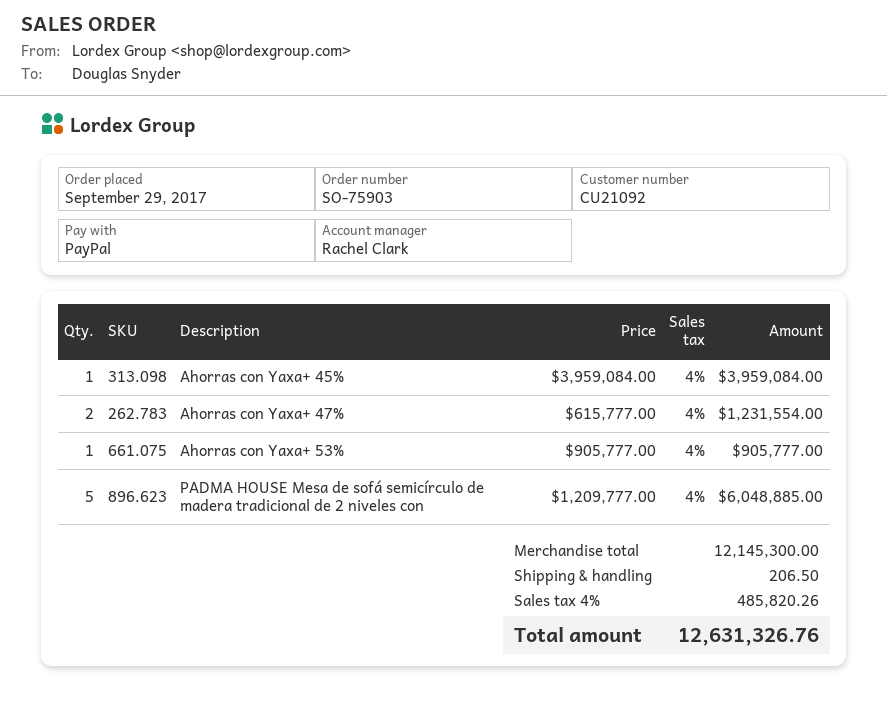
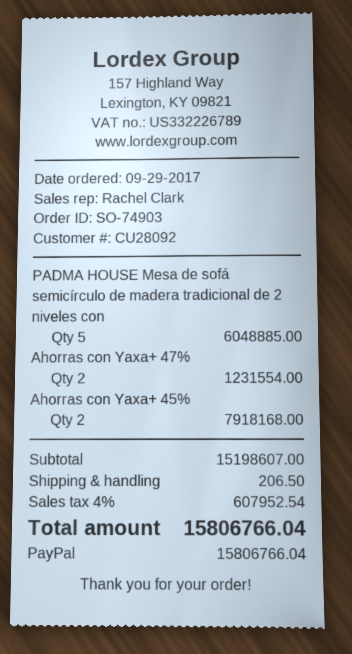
order number: SO-75903 -> SO-74903
customer number: CU21092 -> CU28092
Ahorras con Yaxa+ 45%: 1 for 3959084.00 -> 2 for 7918168.00
Ahorras con Yaxa+ 53%: 1 for 905777.00 -> none
subtotal: 12145300.00 -> 15198607.00
tax: 4% = 485820.26 -> 4% = 607952.54
total: 12631326.76 -> 15806766.04

